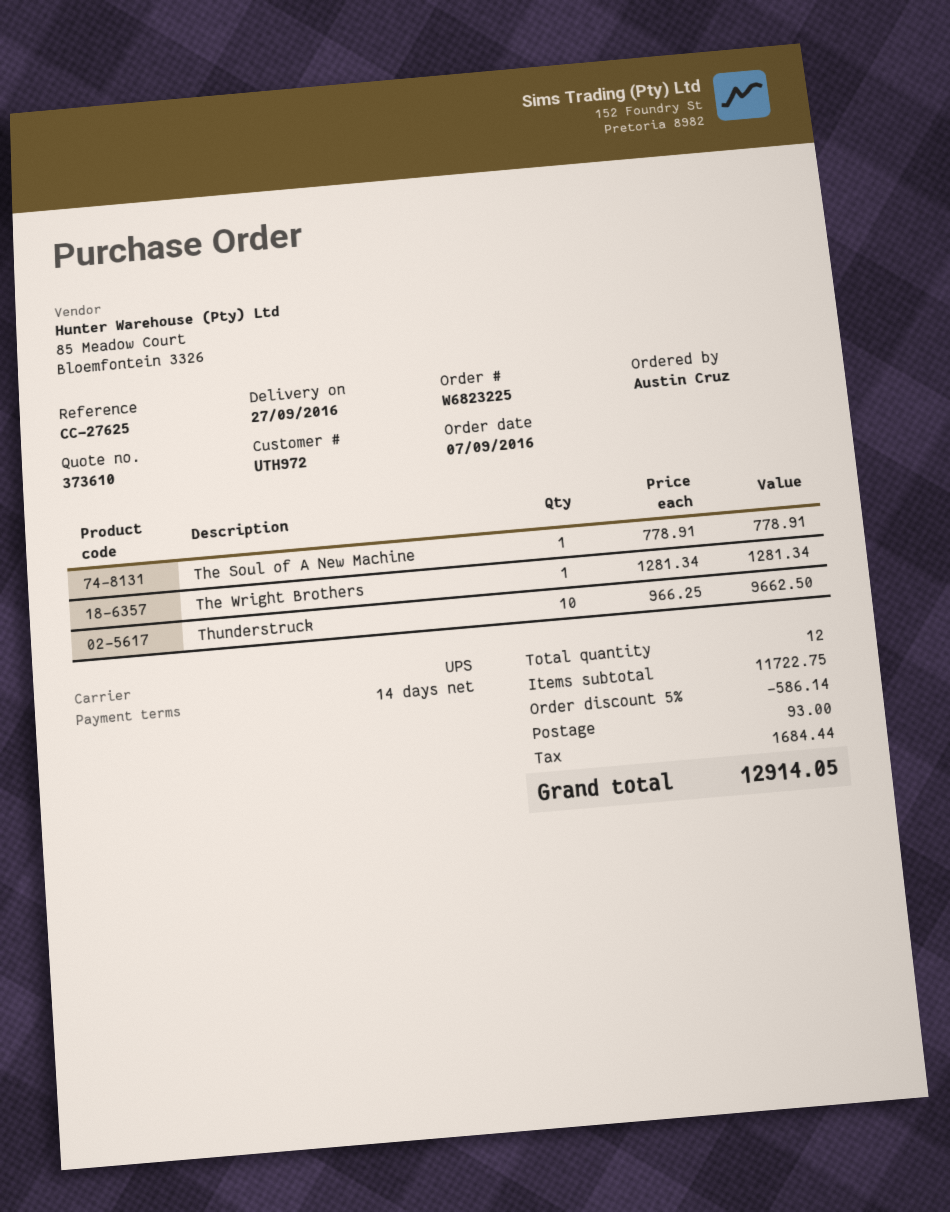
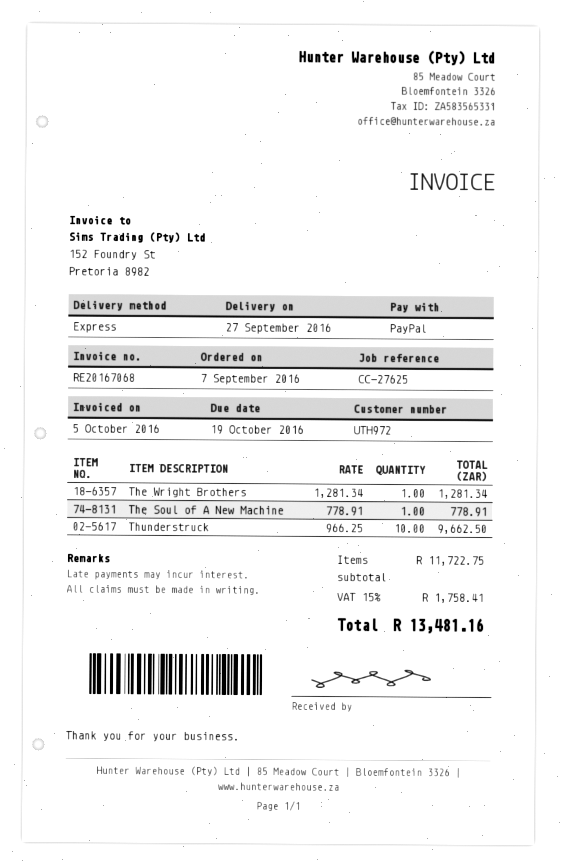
shipping method: UPS -> express
discount: 5% = 586.14 -> none
shipping: 93.00 -> none
tax: 1684.44 -> 1758.41
total: 12914.05 -> 13481.16

